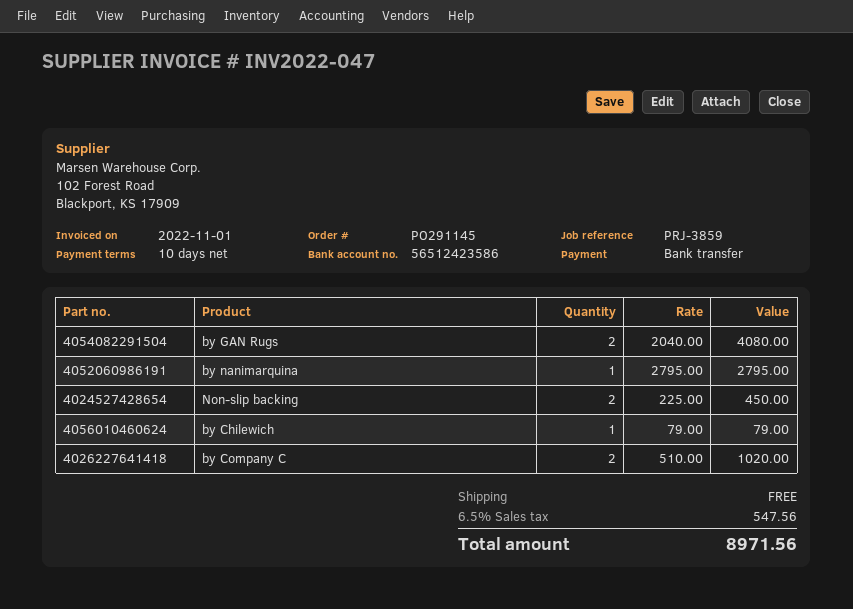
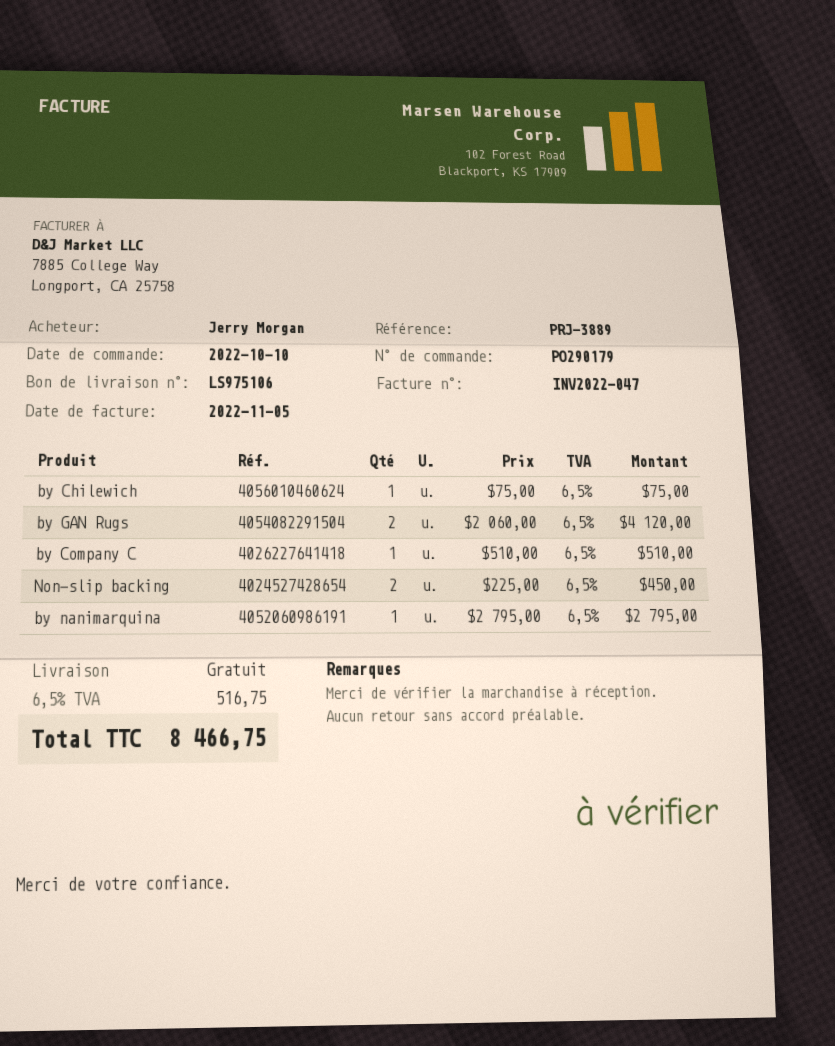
order number: PO291145 -> PO290179
invoice date: 2022-11-01 -> 2022-11-05
reference: PRJ-3859 -> PRJ-3889
by GAN Rugs: 2 x 2040.00 = 4080.00 -> 2 x 2060.00 = 4120.00
by Chilewich: 1 x 79.00 = 79.00 -> 1 x 75.00 = 75.00
by Company C: 2 x 510.00 = 1020.00 -> 1 x 510.00 = 510.00
tax: 6.5% = 547.56 -> 6.5% = 516.75
total: 8971.56 -> 8466.75

